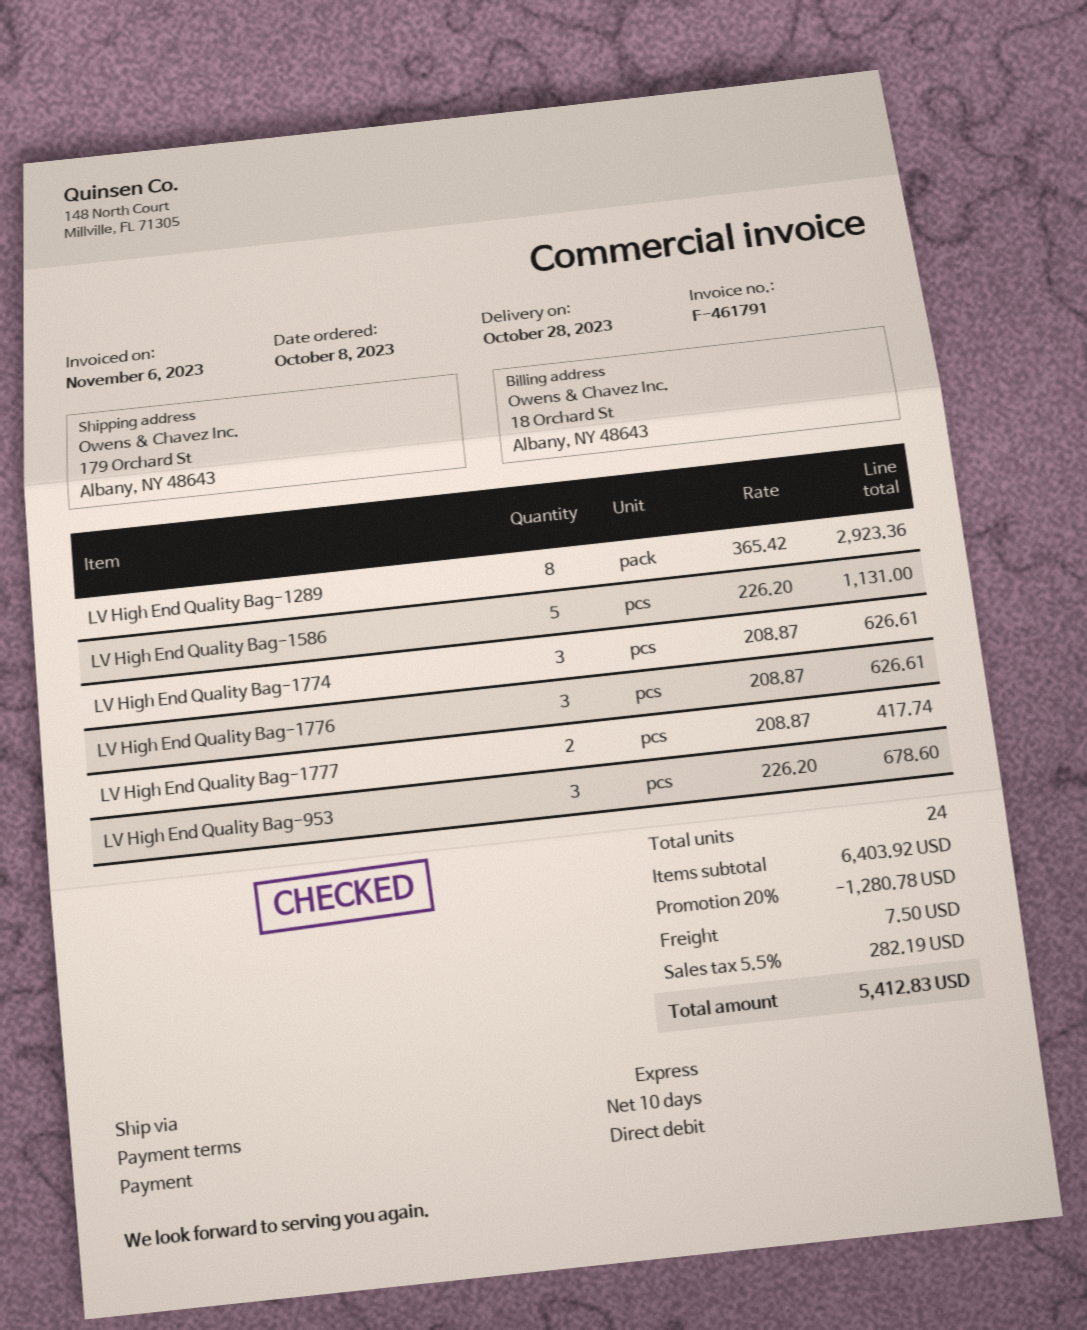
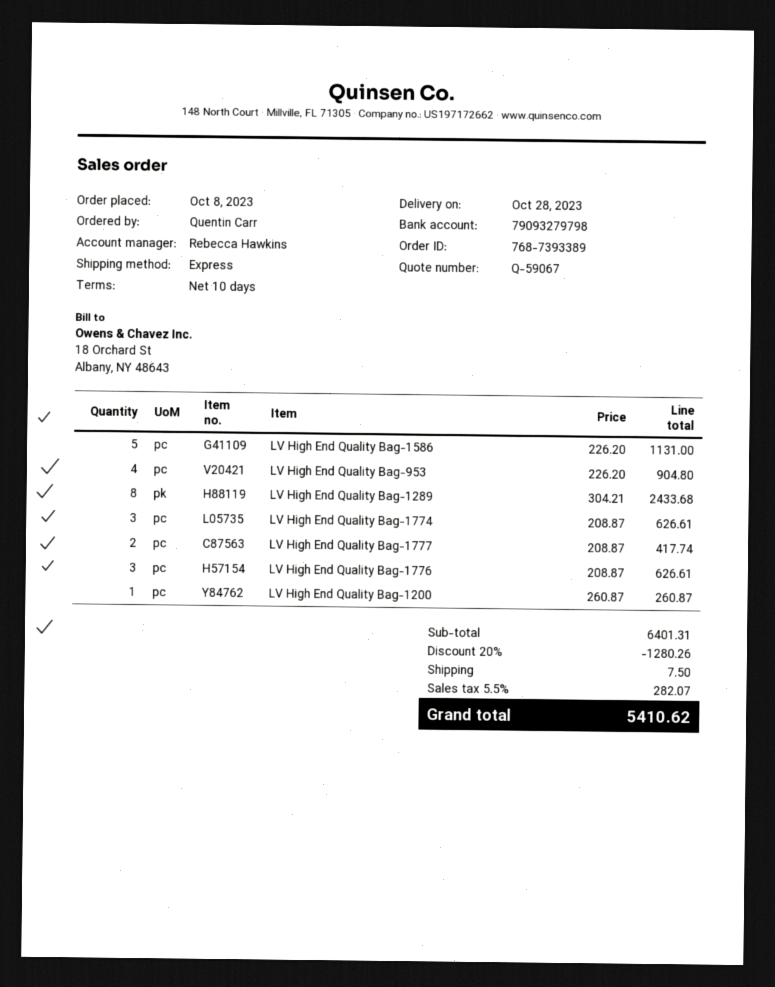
LV High End Quality Bag-1289: 8 x 365.42 = 2923.36 -> 8 x 304.21 = 2433.68
LV High End Quality Bag-953: 3 x 226.20 = 678.60 -> 4 x 226.20 = 904.80
LV High End Quality Bag-1200: none -> 1 x 260.87 = 260.87
subtotal: 6403.92 -> 6401.31
discount: 20% = 1280.78 -> 20% = 1280.26
tax: 5.5% = 282.19 -> 5.5% = 282.07
total: 5412.83 -> 5410.62

